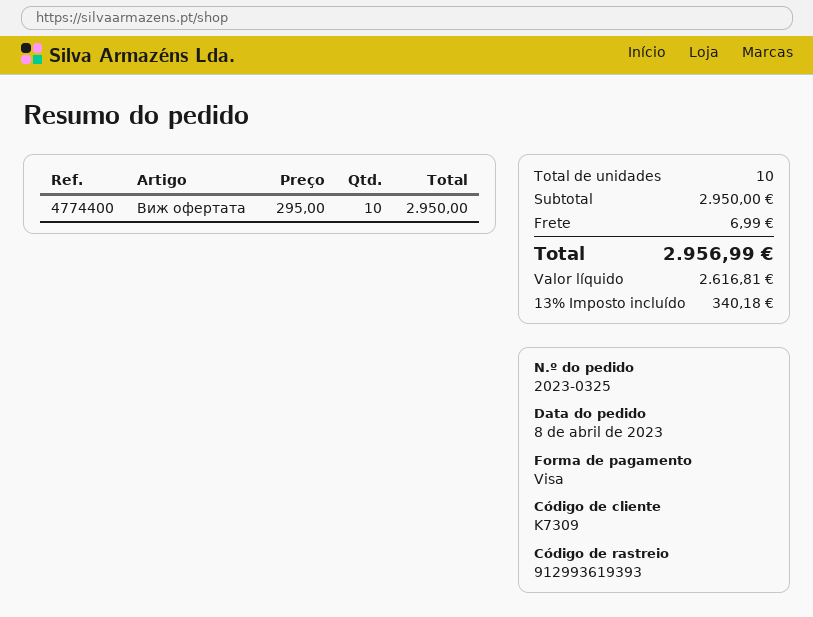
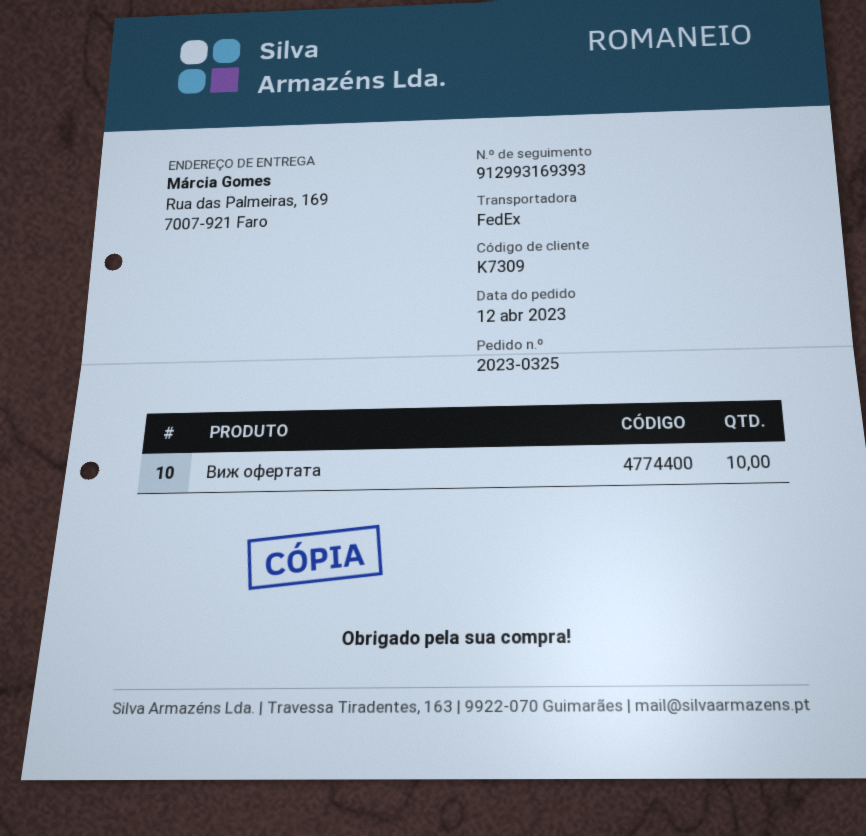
order date: 2023-04-08 -> 2023-04-12
tracking number: 912993619393 -> 912993169393

